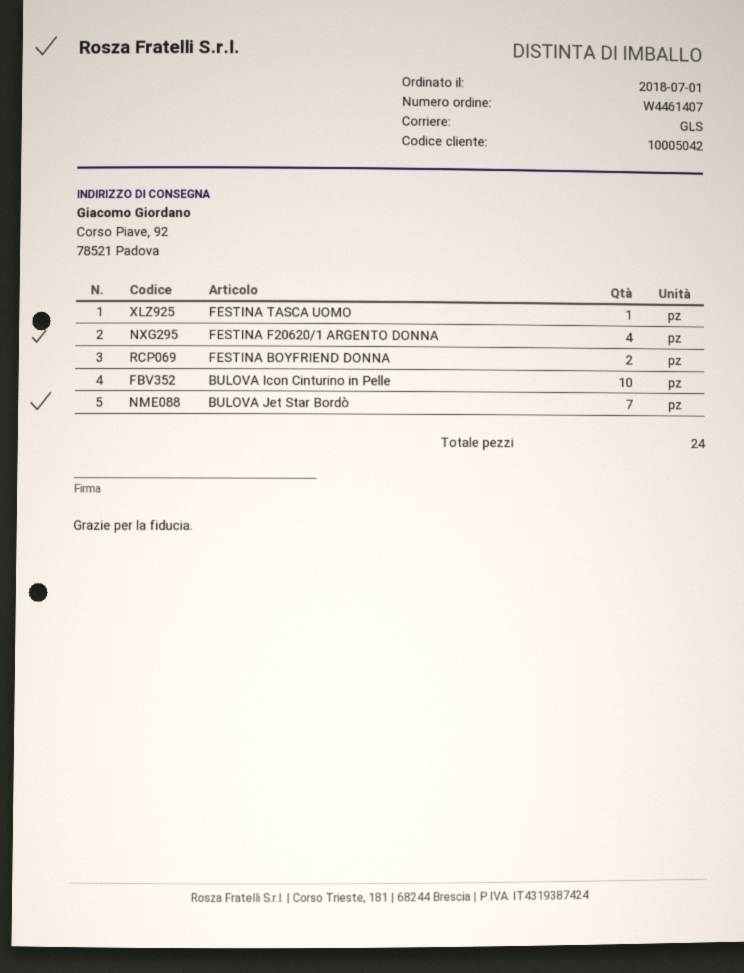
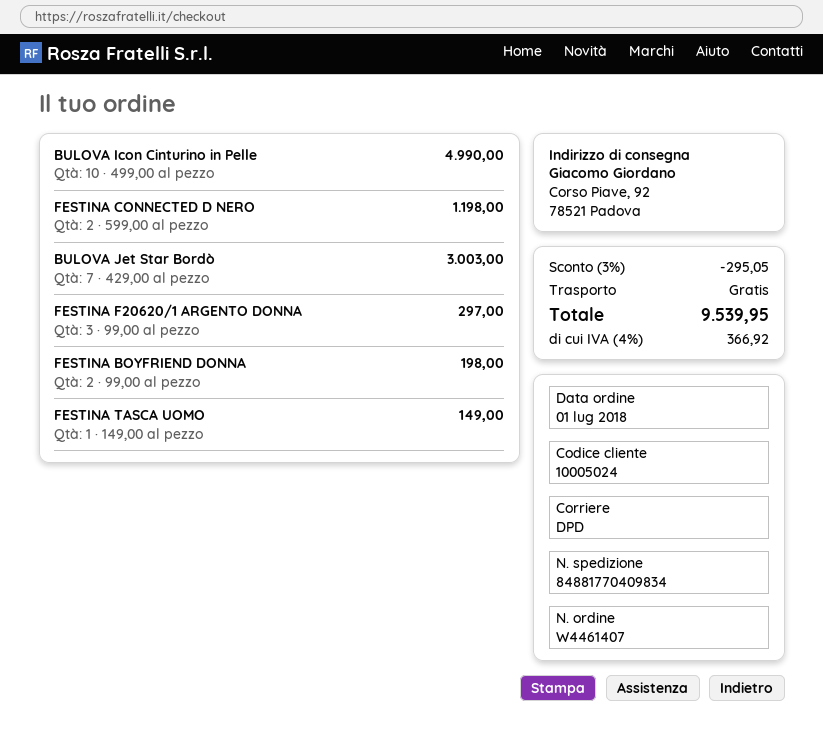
customer number: 10005042 -> 10005024
shipping method: GLS -> DPD
FESTINA F20620/1 ARGENTO DONNA: 4 -> 3
FESTINA CONNECTED D NERO: none -> 2

